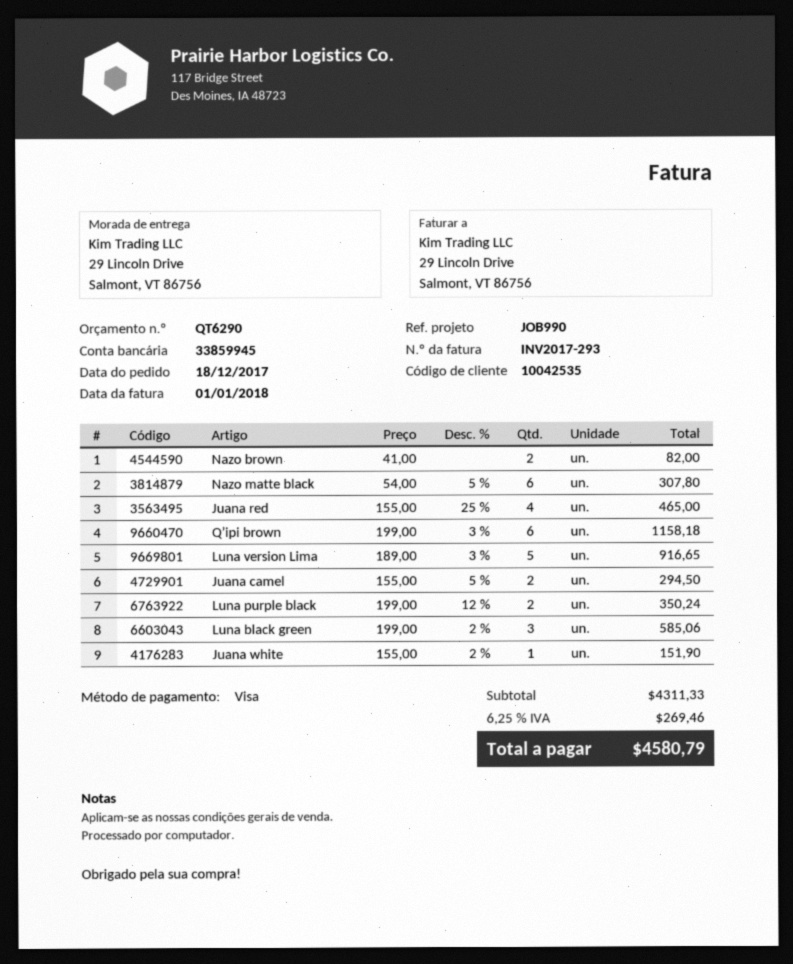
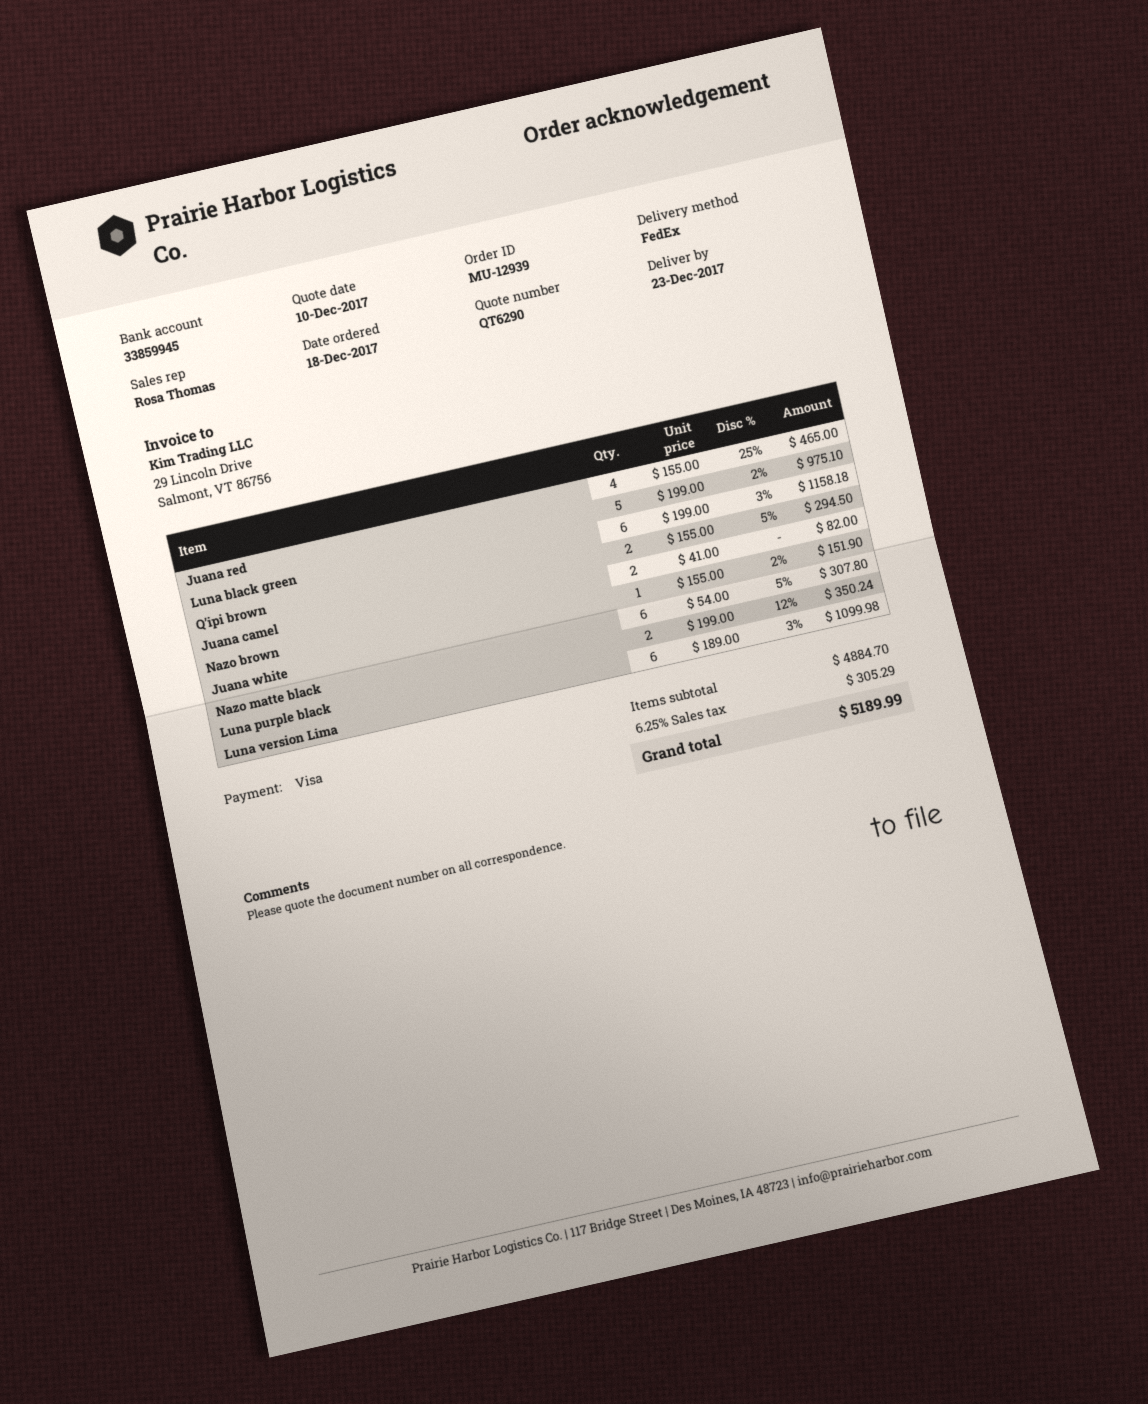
Luna version Lima: 5 x 189.00 - 3% = 916.65 -> 6 x 189.00 - 3% = 1099.98
Luna black green: 3 x 199.00 - 2% = 585.06 -> 5 x 199.00 - 2% = 975.10
subtotal: 4311.33 -> 4884.70
tax: 6.25% = 269.46 -> 6.25% = 305.29
total: 4580.79 -> 5189.99

